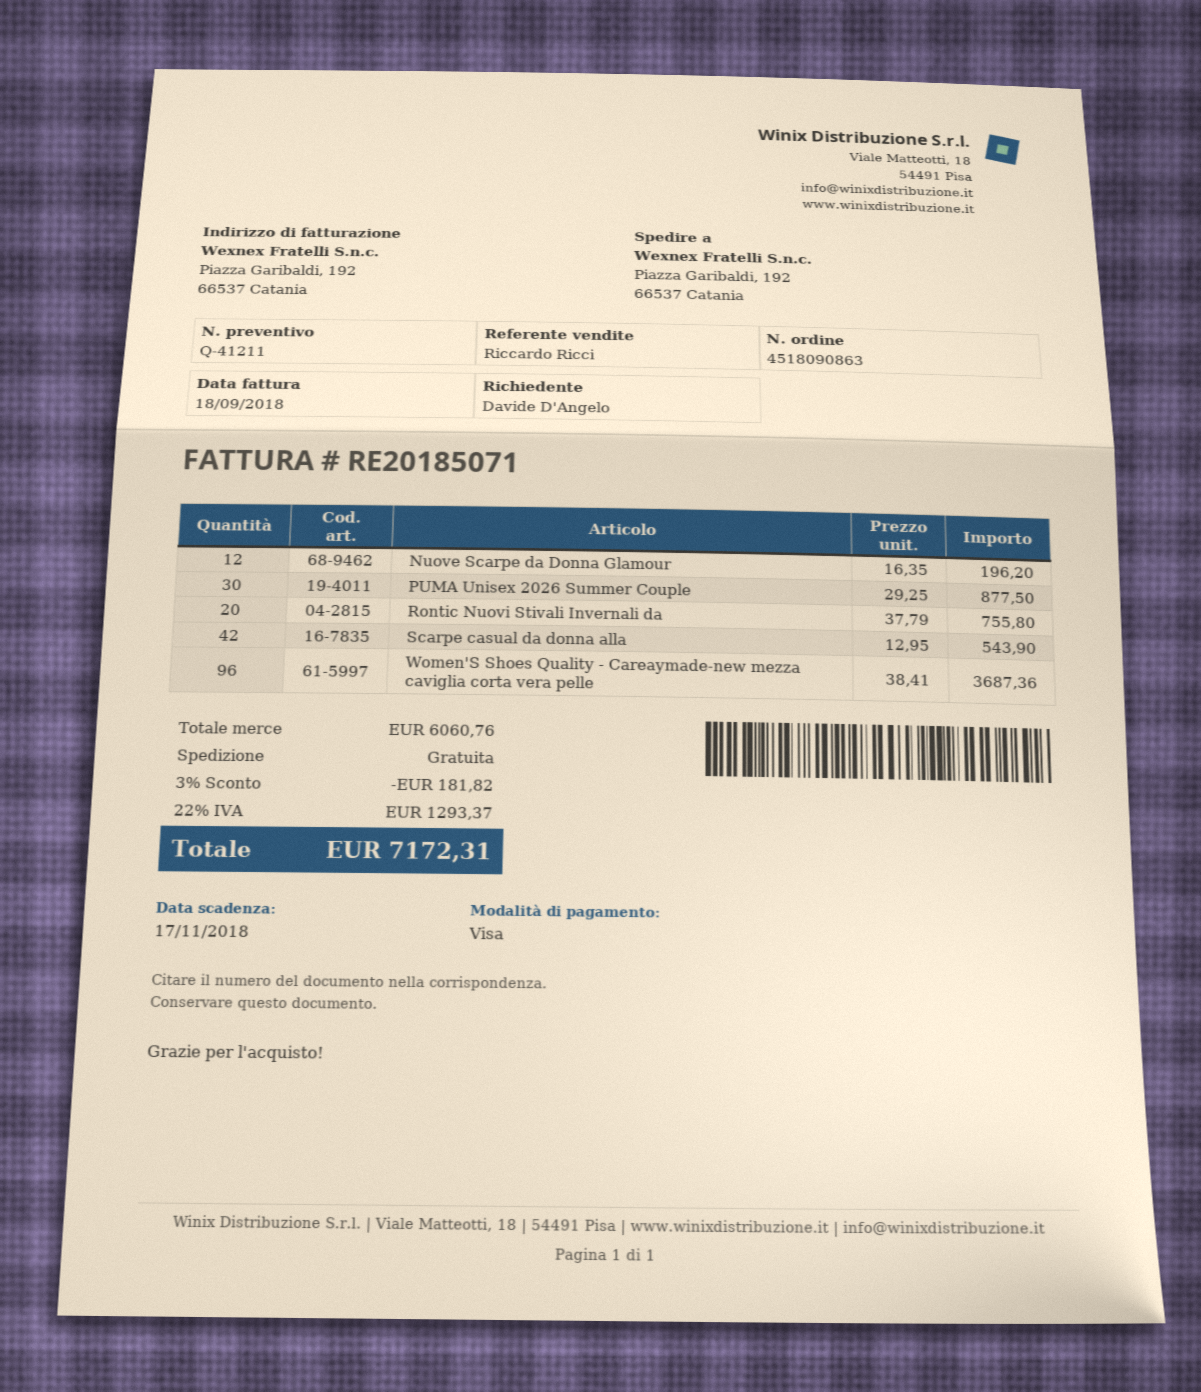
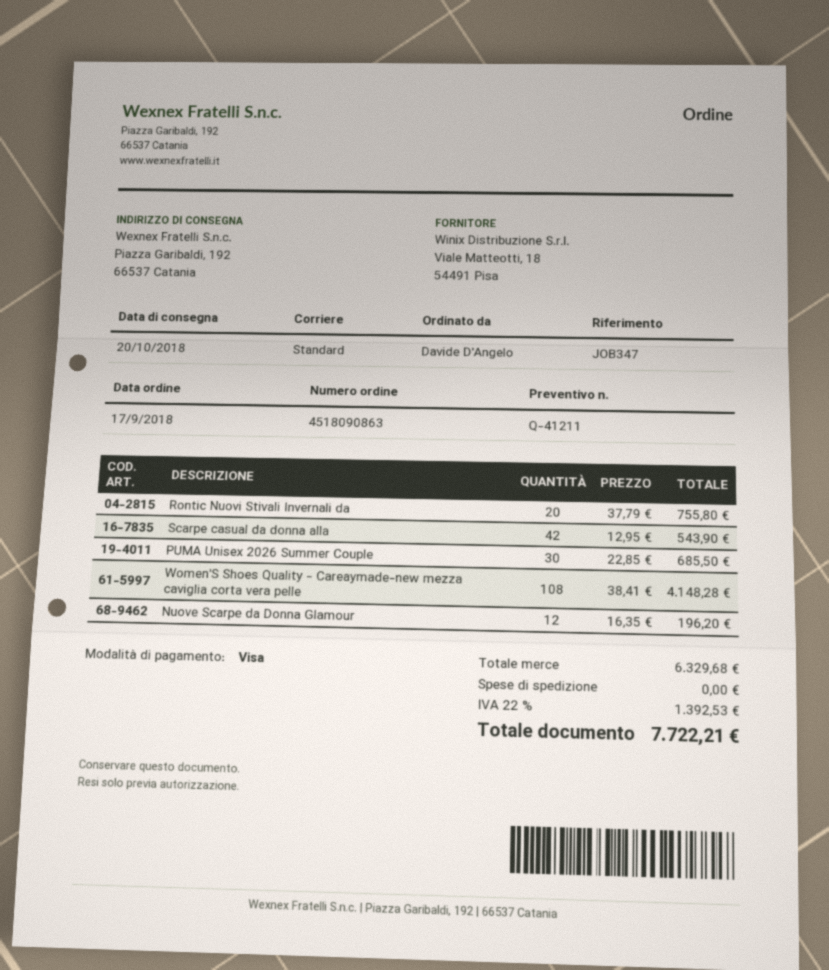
PUMA Unisex 2026 Summer Couple: 30 x 29.25 = 877.50 -> 30 x 22.85 = 685.50
Women'S Shoes Quality - Careaymade-new mezza caviglia corta vera pelle: 96 x 38.41 = 3687.36 -> 108 x 38.41 = 4148.28
subtotal: 6060.76 -> 6329.68
discount: 3% = 181.82 -> none
tax: 22% = 1293.37 -> 22% = 1392.53
total: 7172.31 -> 7722.21

